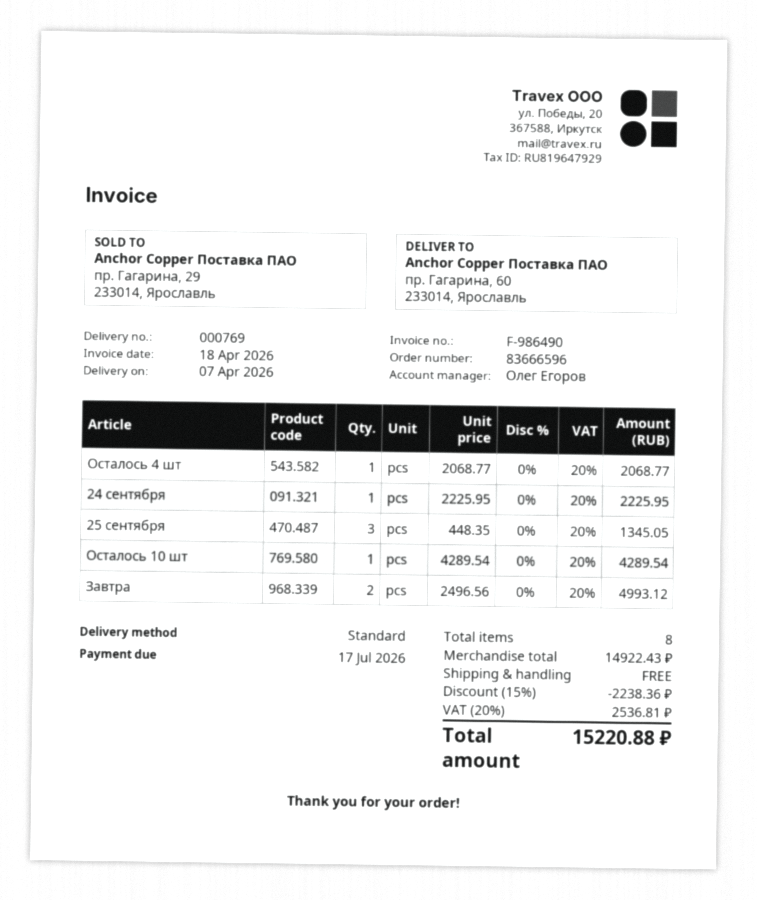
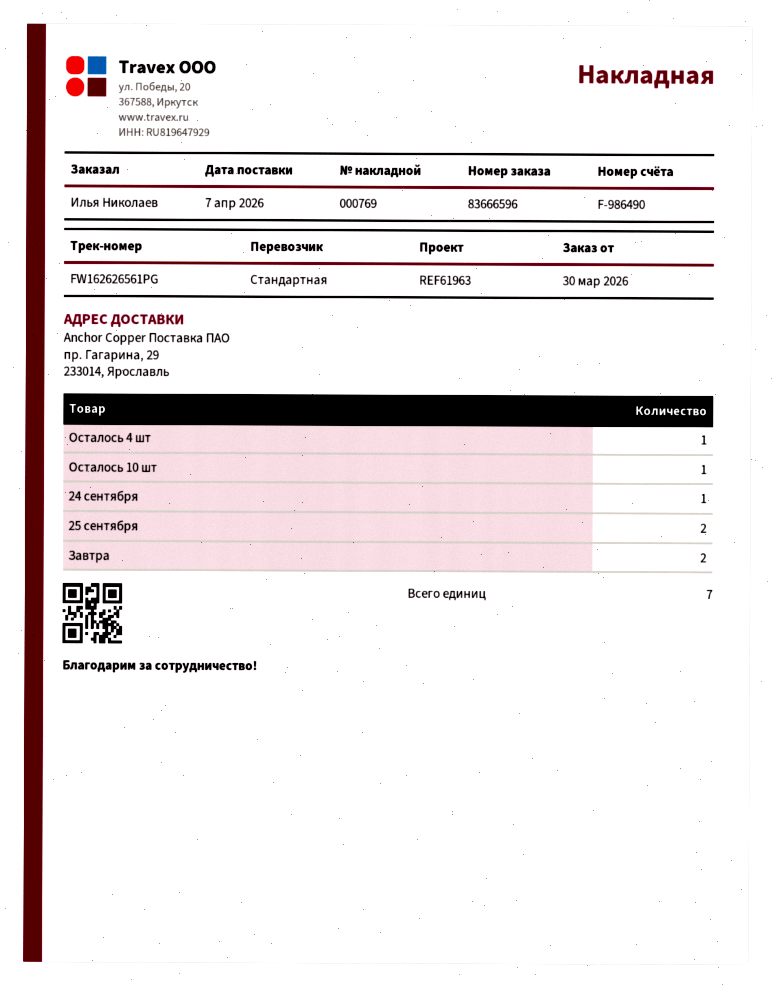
ship to: пр. Гагарина, 60, 233014, Ярославль -> пр. Гагарина, 29, 233014, Ярославль
25 сентября: 3 -> 2
total quantity: 8 -> 7

